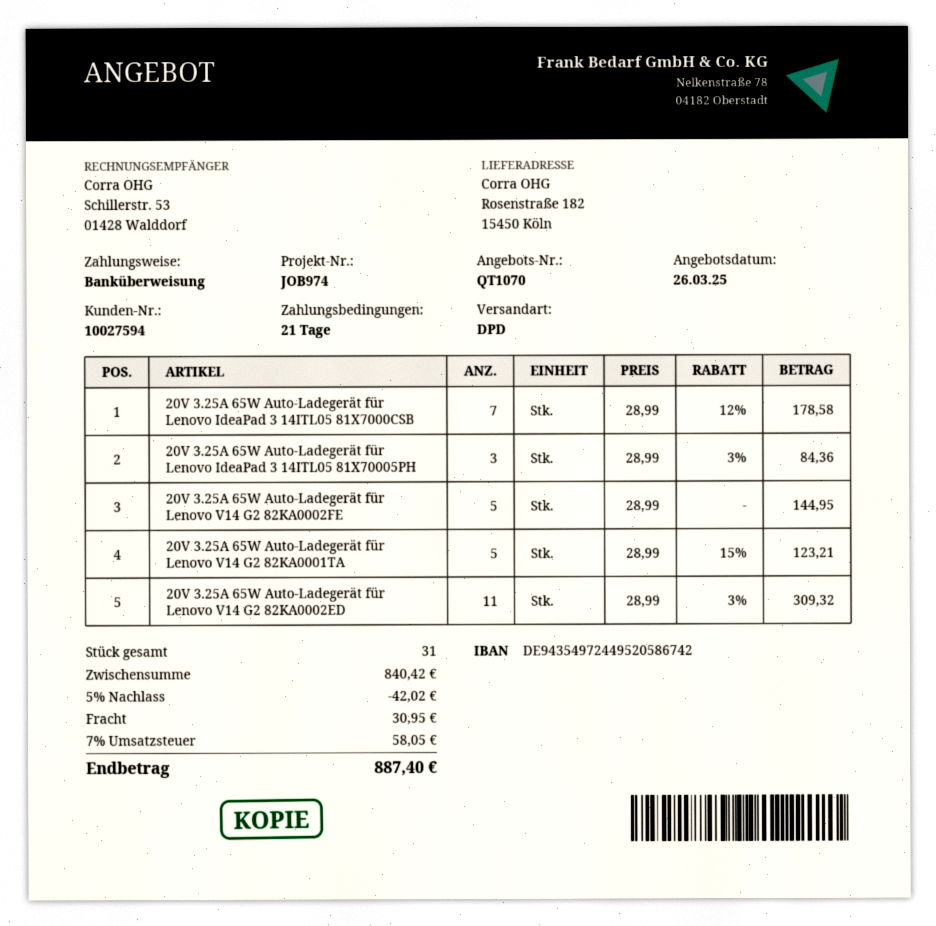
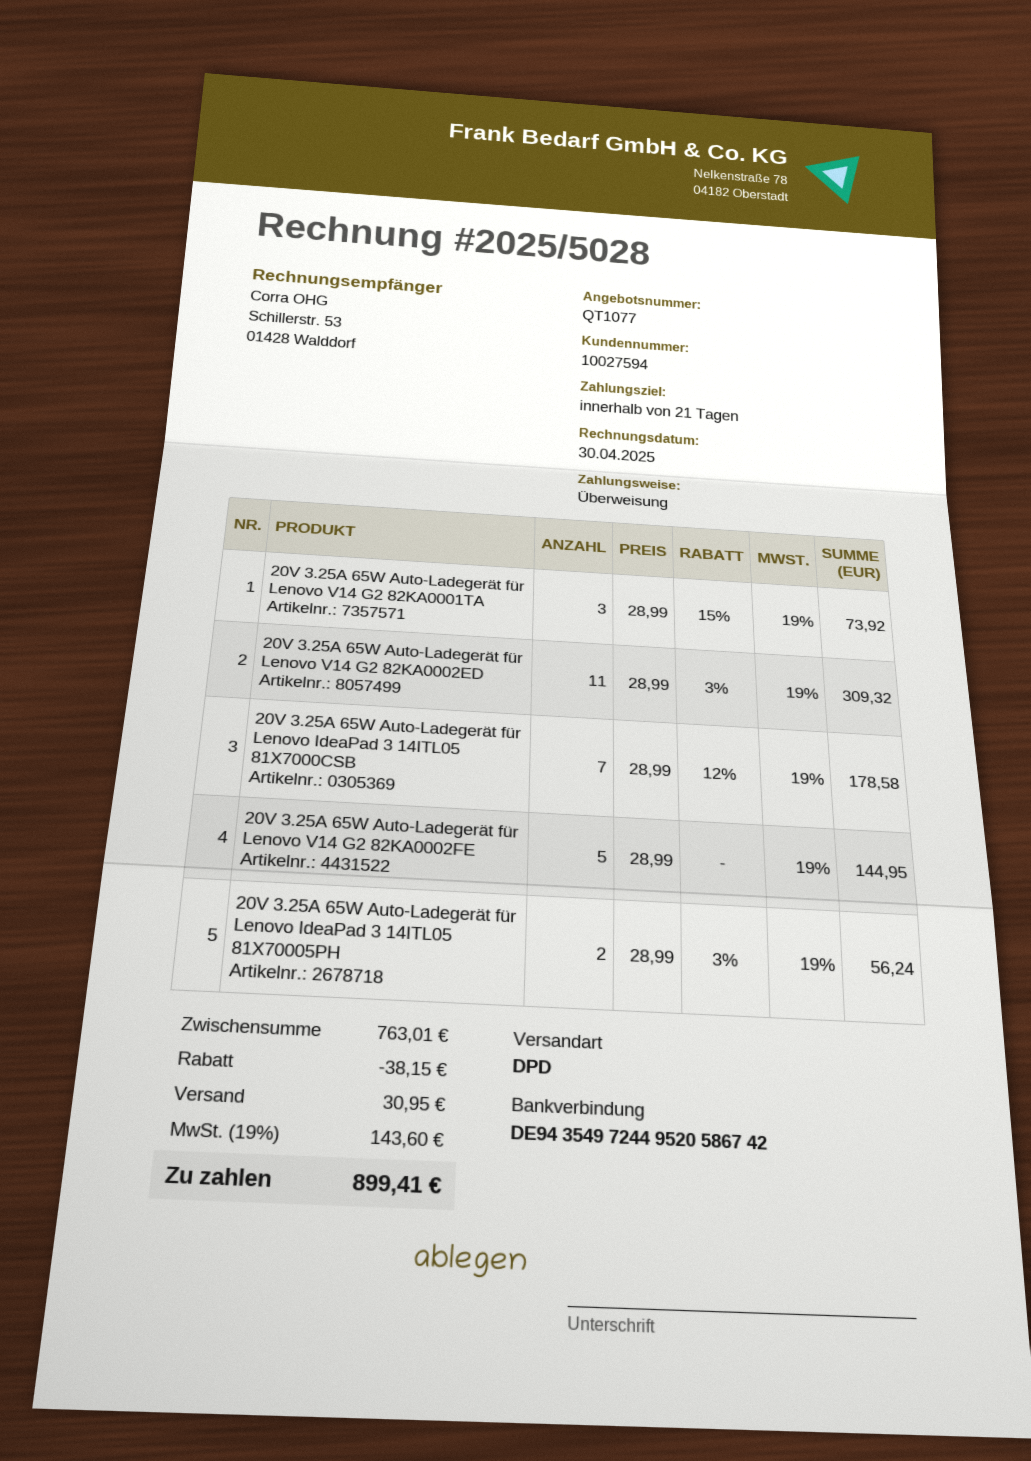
quote number: QT1070 -> QT1077
20V 3.25A 65W Auto-Ladegerät für Lenovo IdeaPad 3 14ITL05 81X70005PH: 3 x 28.99 - 3% = 84.36 -> 2 x 28.99 - 3% = 56.24
20V 3.25A 65W Auto-Ladegerät für Lenovo V14 G2 82KA0001TA: 5 x 28.99 - 15% = 123.21 -> 3 x 28.99 - 15% = 73.92
subtotal: 840.42 -> 763.01
discount: 42.02 -> 38.15
tax: 7% = 58.05 -> 19% = 143.60
total: 887.40 -> 899.41

